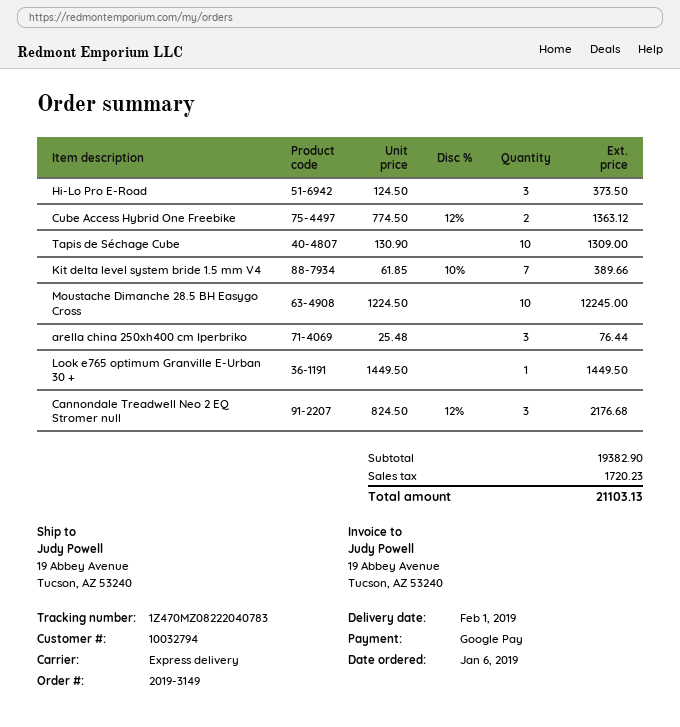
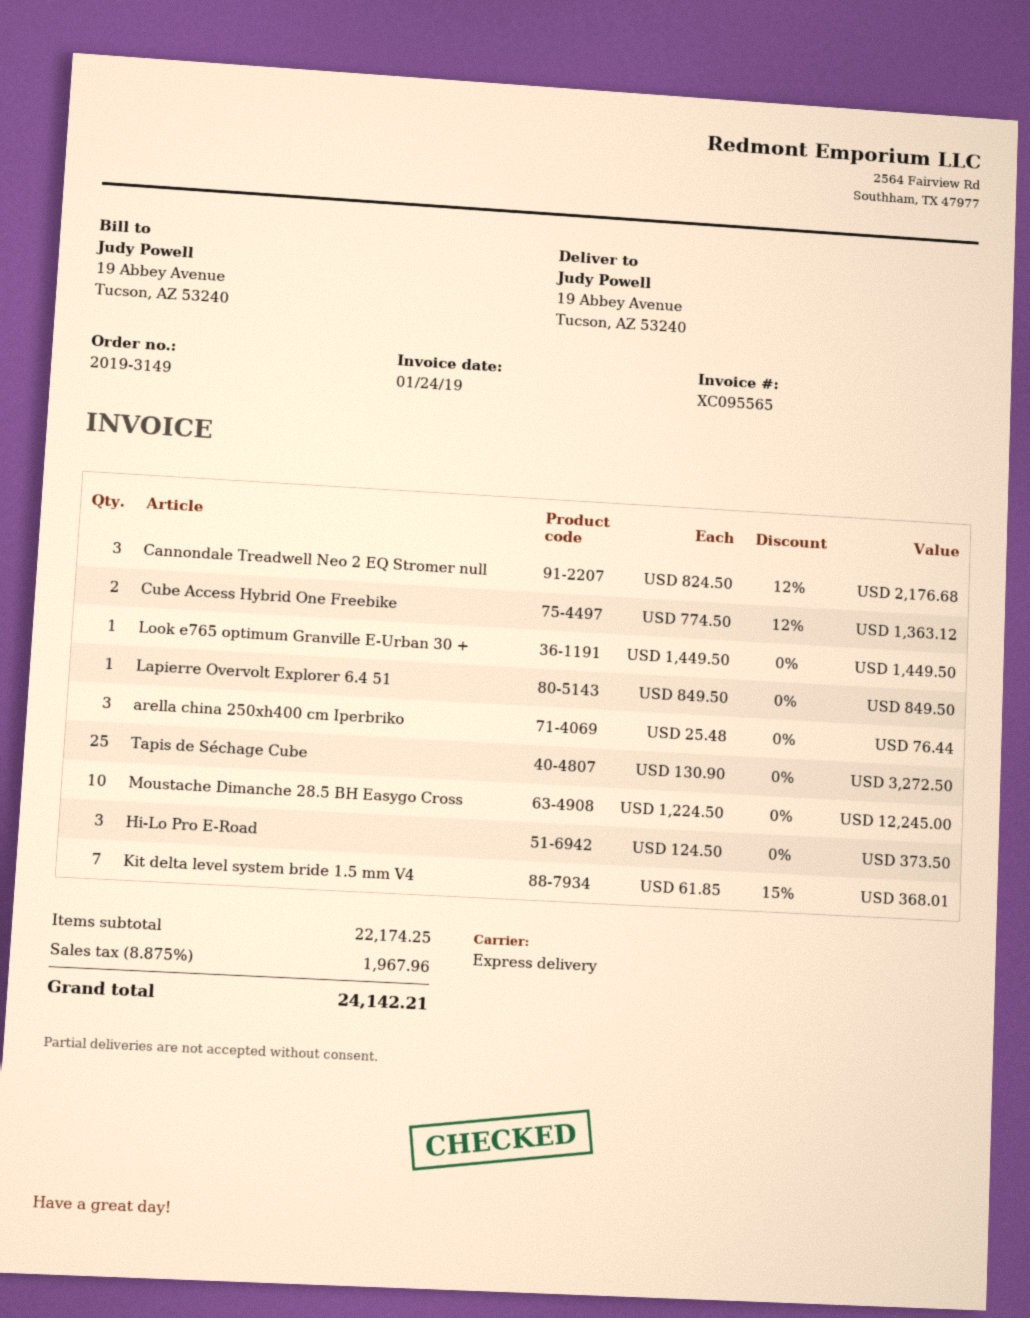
Tapis de Séchage Cube: 10 x 130.90 = 1309.00 -> 25 x 130.90 = 3272.50
Kit delta level system bride 1.5 mm V4: 7 x 61.85 - 10% = 389.66 -> 7 x 61.85 - 15% = 368.01
Lapierre Overvolt Explorer 6.4 51: none -> 1 x 849.50 = 849.50
subtotal: 19382.90 -> 22174.25
tax: 1720.23 -> 1967.96
total: 21103.13 -> 24142.21

